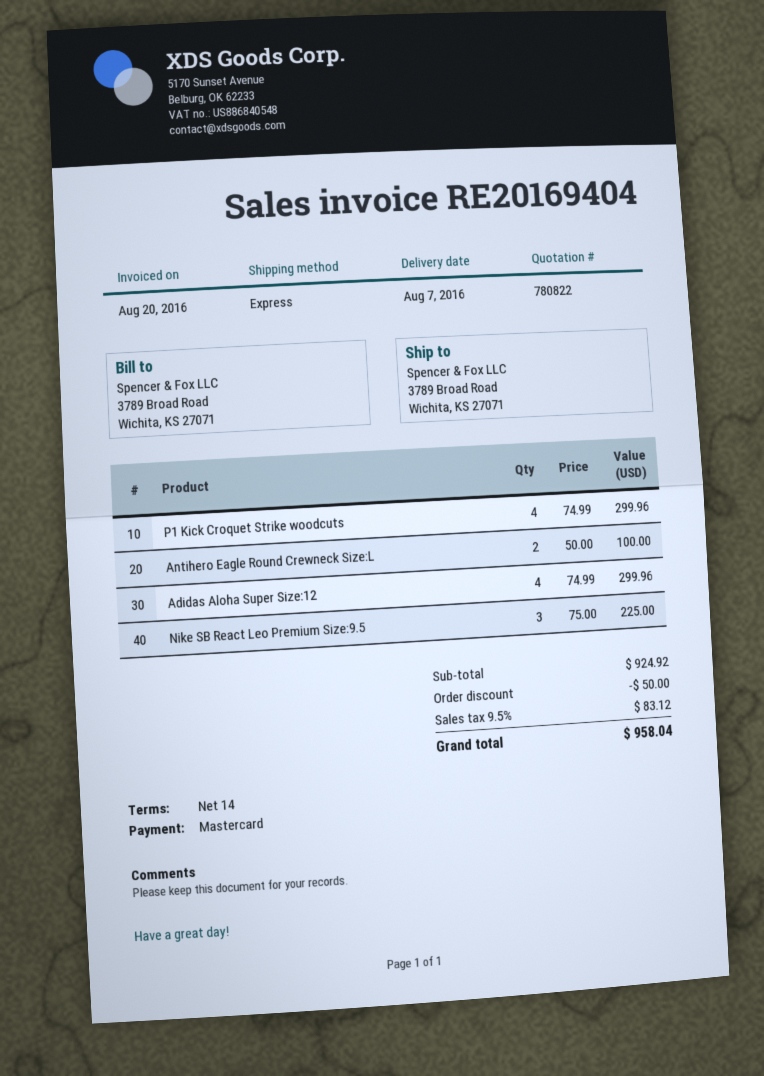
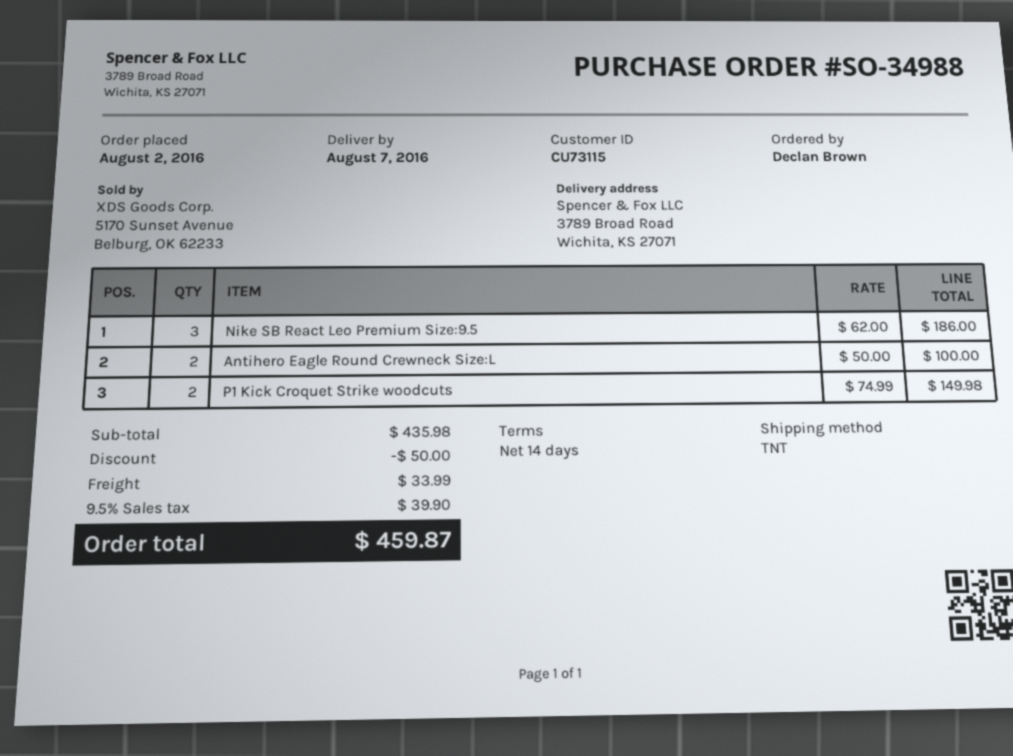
shipping method: express -> TNT
P1 Kick Croquet Strike woodcuts: 4 x 74.99 = 299.96 -> 2 x 74.99 = 149.98
Adidas Aloha Super Size:12: 4 x 74.99 = 299.96 -> none
Nike SB React Leo Premium Size:9.5: 3 x 75.00 = 225.00 -> 3 x 62.00 = 186.00
subtotal: 924.92 -> 435.98
shipping: none -> 33.99
tax: 9.5% = 83.12 -> 9.5% = 39.90
total: 958.04 -> 459.87

